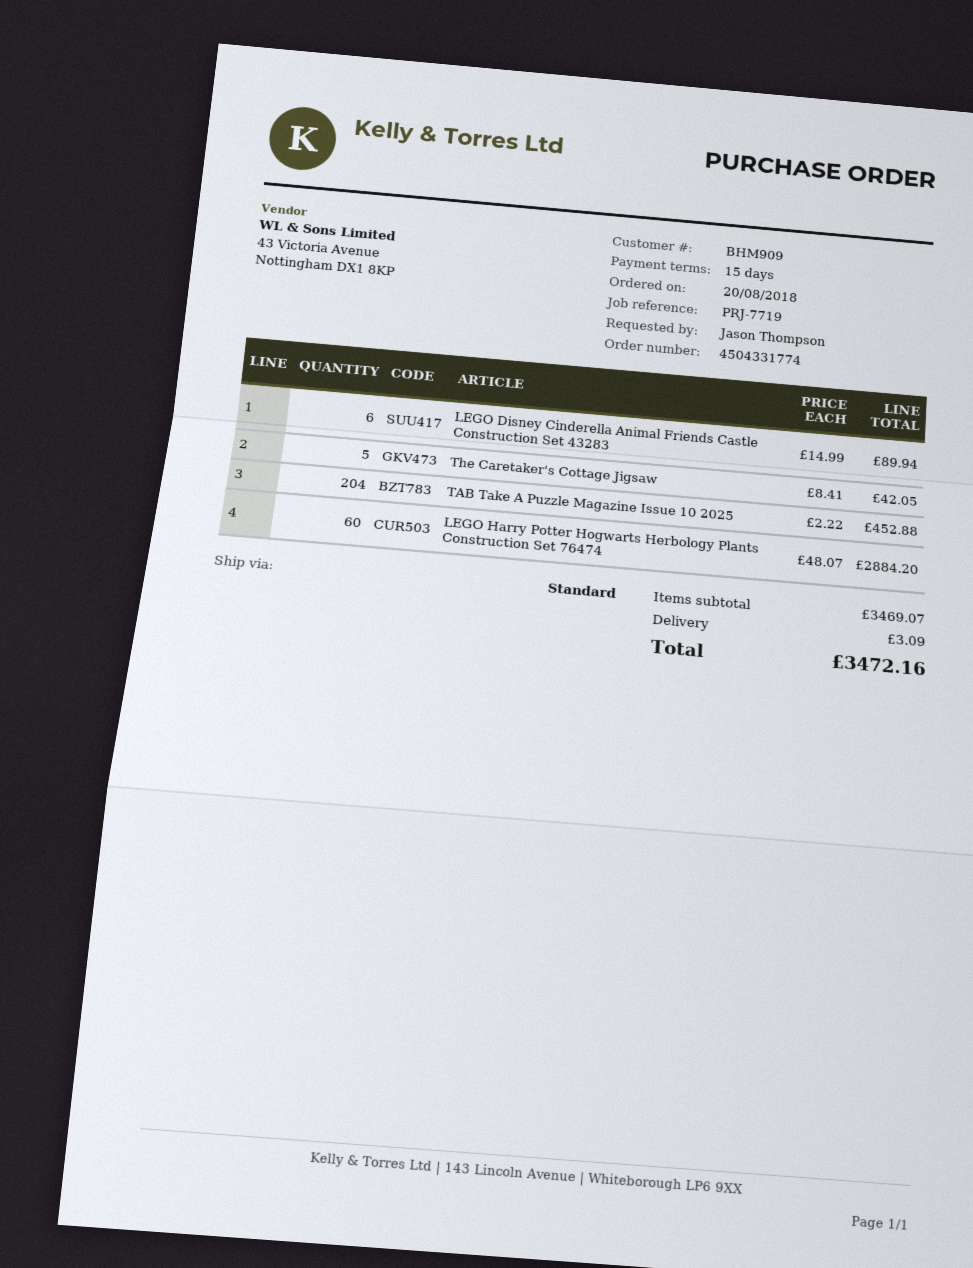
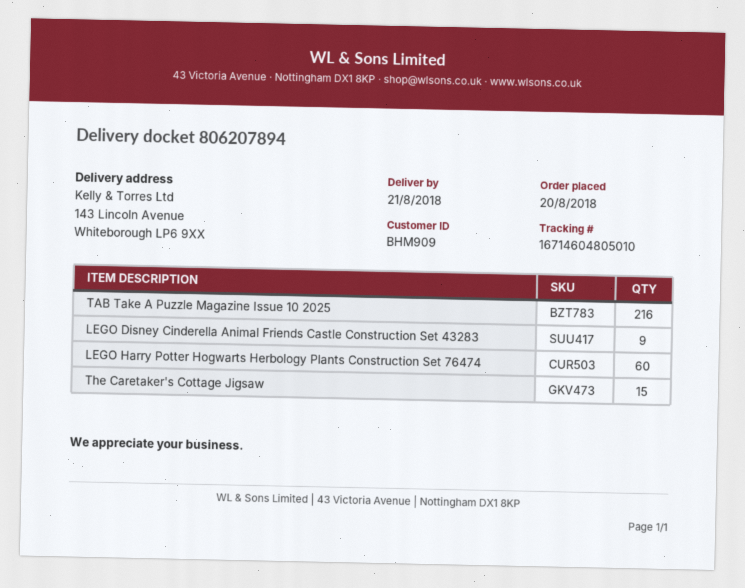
LEGO Disney Cinderella Animal Friends Castle Construction Set 43283: 6 -> 9
The Caretaker's Cottage Jigsaw: 5 -> 15
TAB Take A Puzzle Magazine Issue 10 2025: 204 -> 216

